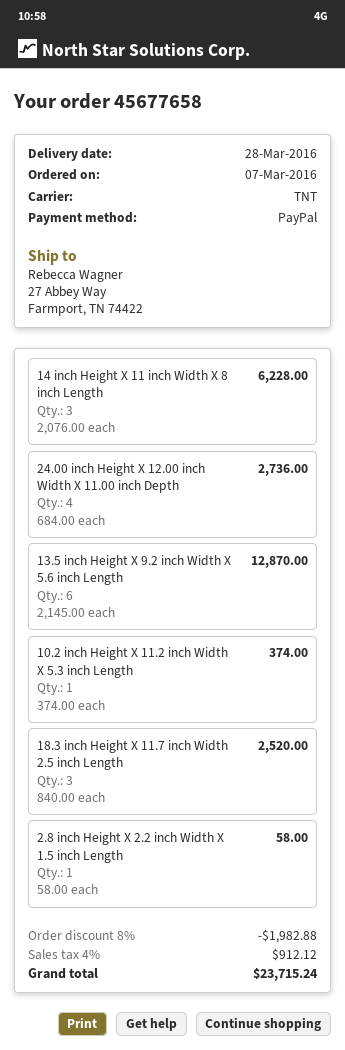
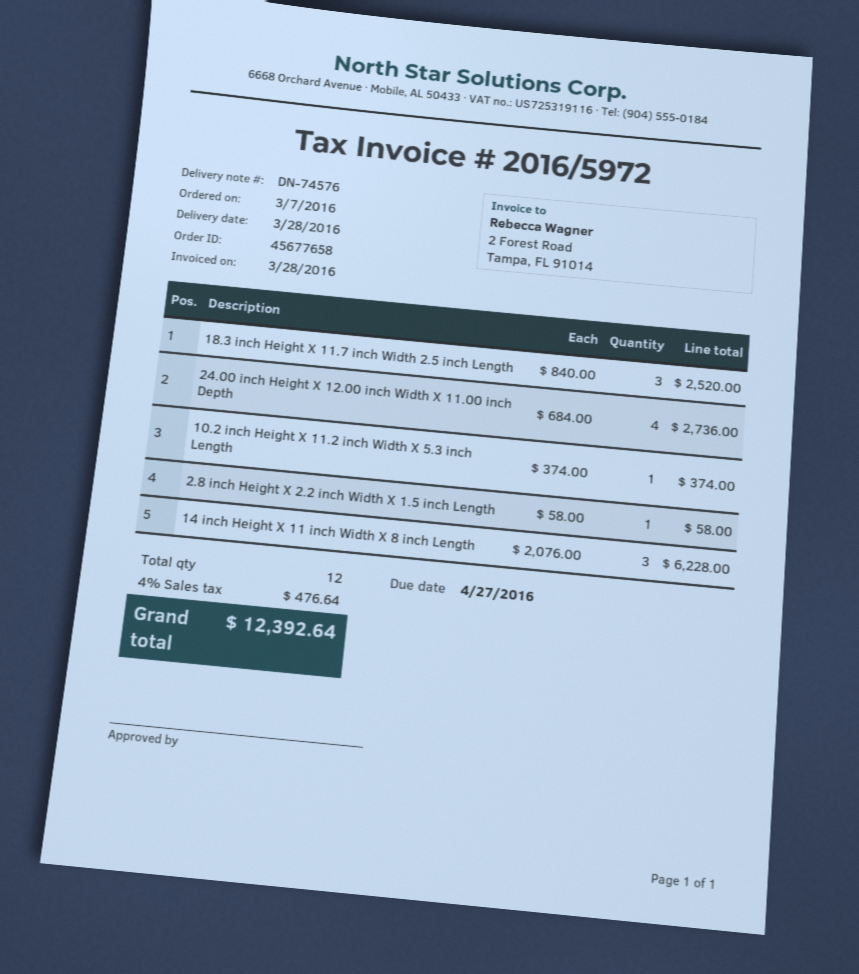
13.5 inch Height X 9.2 inch Width X 5.6 inch Length: 6 x 2145.00 = 12870.00 -> none
discount: 8% = 1982.88 -> none
tax: 4% = 912.12 -> 4% = 476.64
total: 23715.24 -> 12392.64

